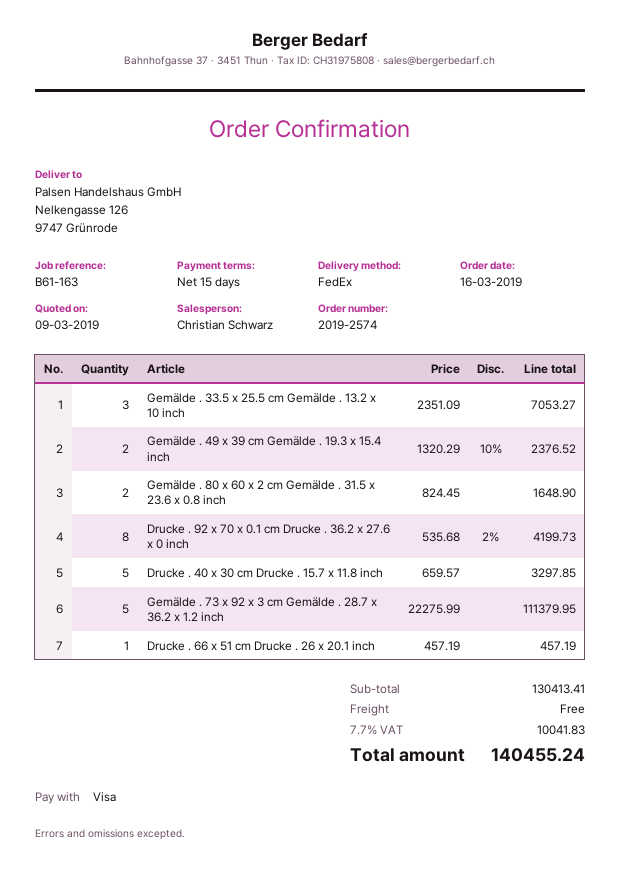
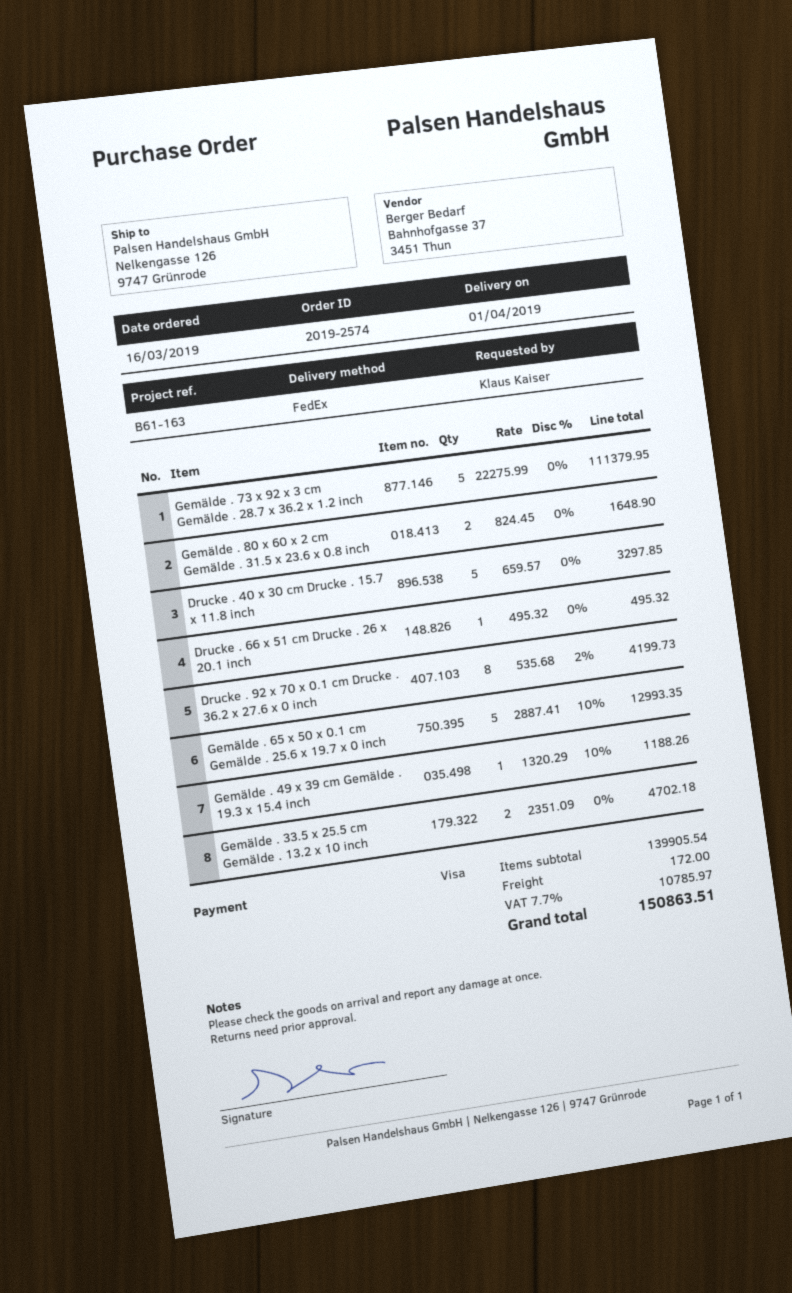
Gemälde . 33.5 x 25.5 cm Gemälde . 13.2 x 10 inch: 3 x 2351.09 = 7053.27 -> 2 x 2351.09 = 4702.18
Gemälde . 49 x 39 cm Gemälde . 19.3 x 15.4 inch: 2 x 1320.29 - 10% = 2376.52 -> 1 x 1320.29 - 10% = 1188.26
Drucke . 66 x 51 cm Drucke . 26 x 20.1 inch: 1 x 457.19 = 457.19 -> 1 x 495.32 = 495.32
Gemälde . 65 x 50 x 0.1 cm Gemälde . 25.6 x 19.7 x 0 inch: none -> 5 x 2887.41 - 10% = 12993.35
subtotal: 130413.41 -> 139905.54
shipping: 0.00 -> 172.00
tax: 7.7% = 10041.83 -> 7.7% = 10785.97
total: 140455.24 -> 150863.51

